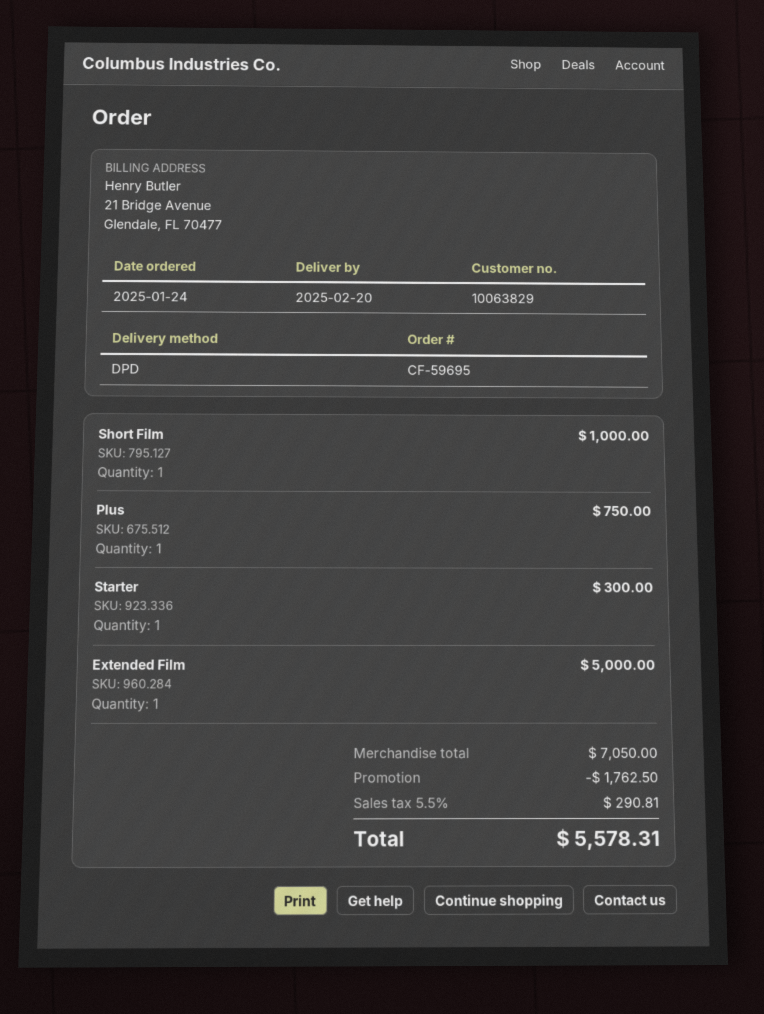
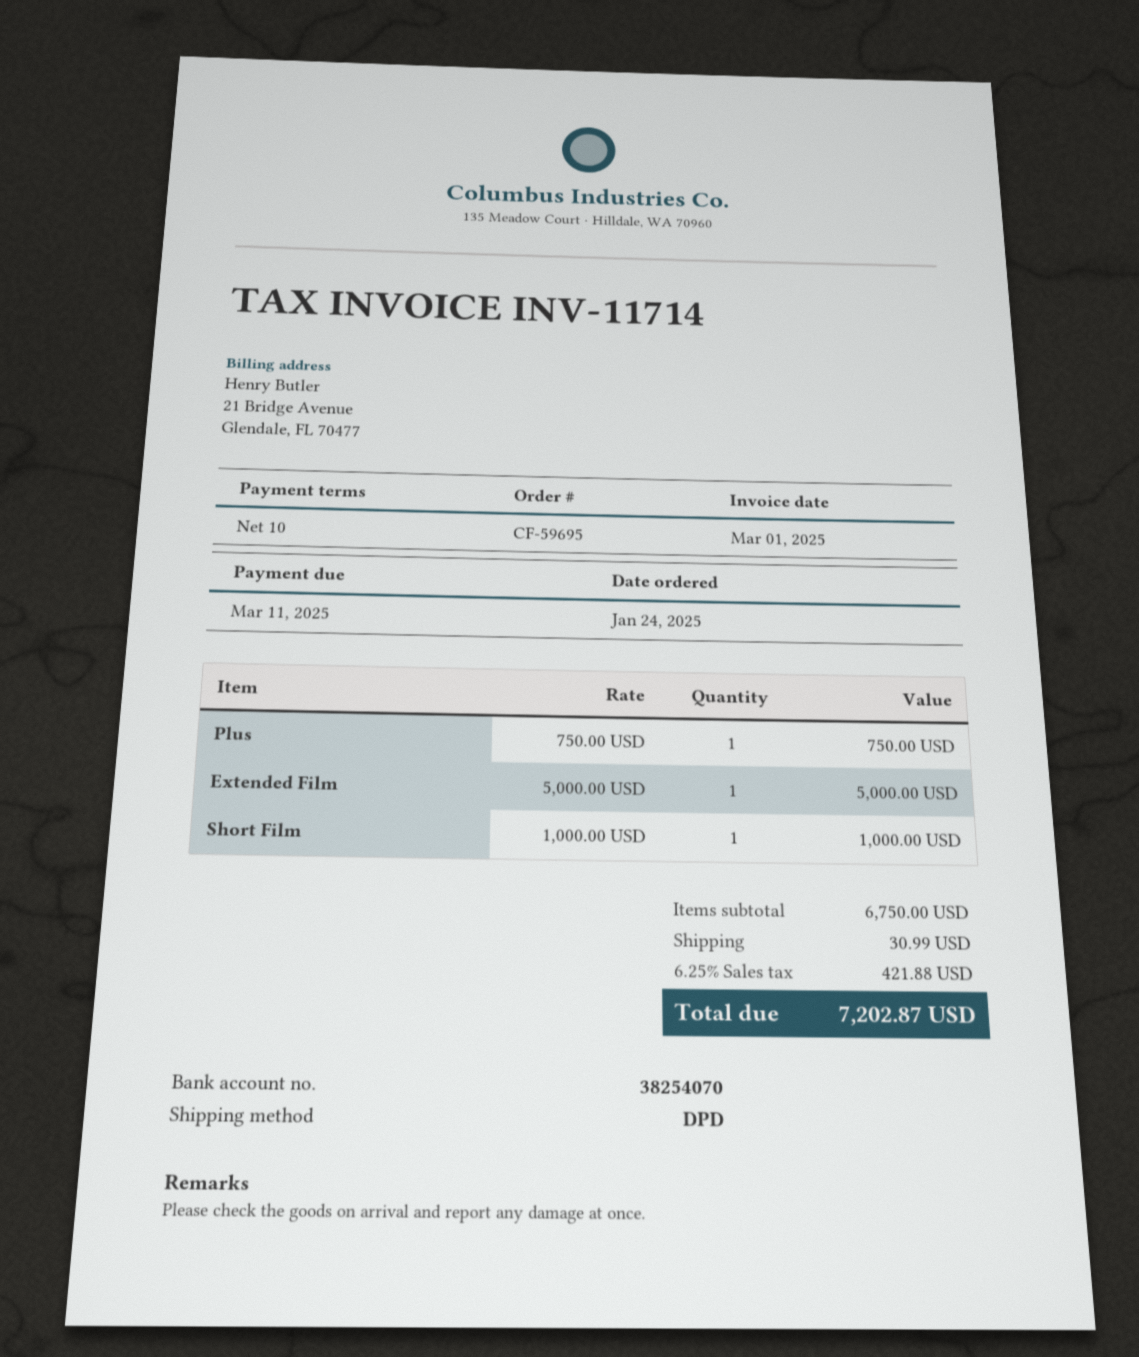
Starter: 1 for 300.00 -> none
subtotal: 7050.00 -> 6750.00
discount: 1762.50 -> none
shipping: none -> 30.99
tax: 5.5% = 290.81 -> 6.25% = 421.88
total: 5578.31 -> 7202.87

